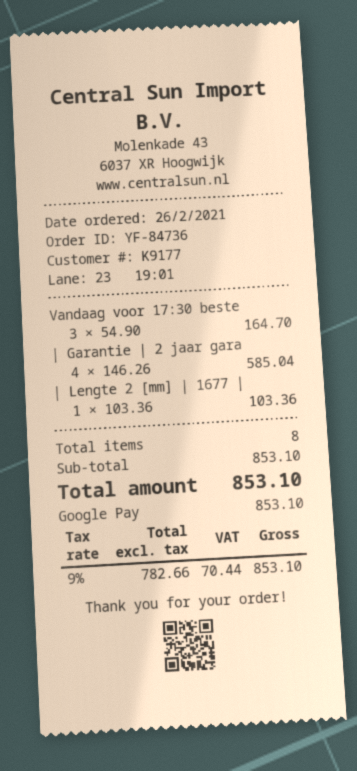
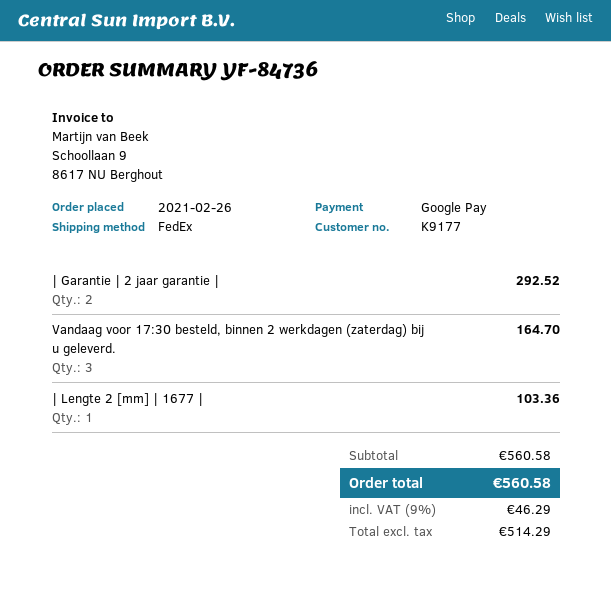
| Garantie | 2 jaar gara: 4 for 585.04 -> 2 for 292.52
subtotal: 853.10 -> 560.58
net: 782.66 -> 514.29
tax: 9% = 70.44 -> 9% = 46.29
total: 853.10 -> 560.58

